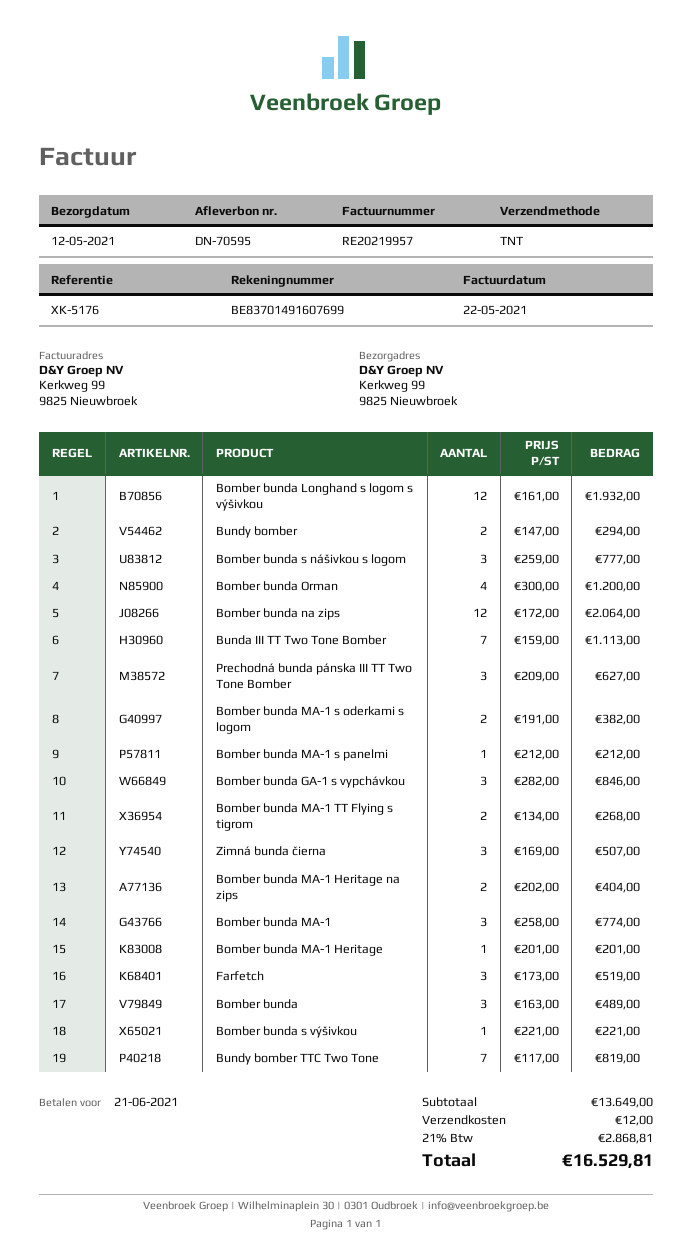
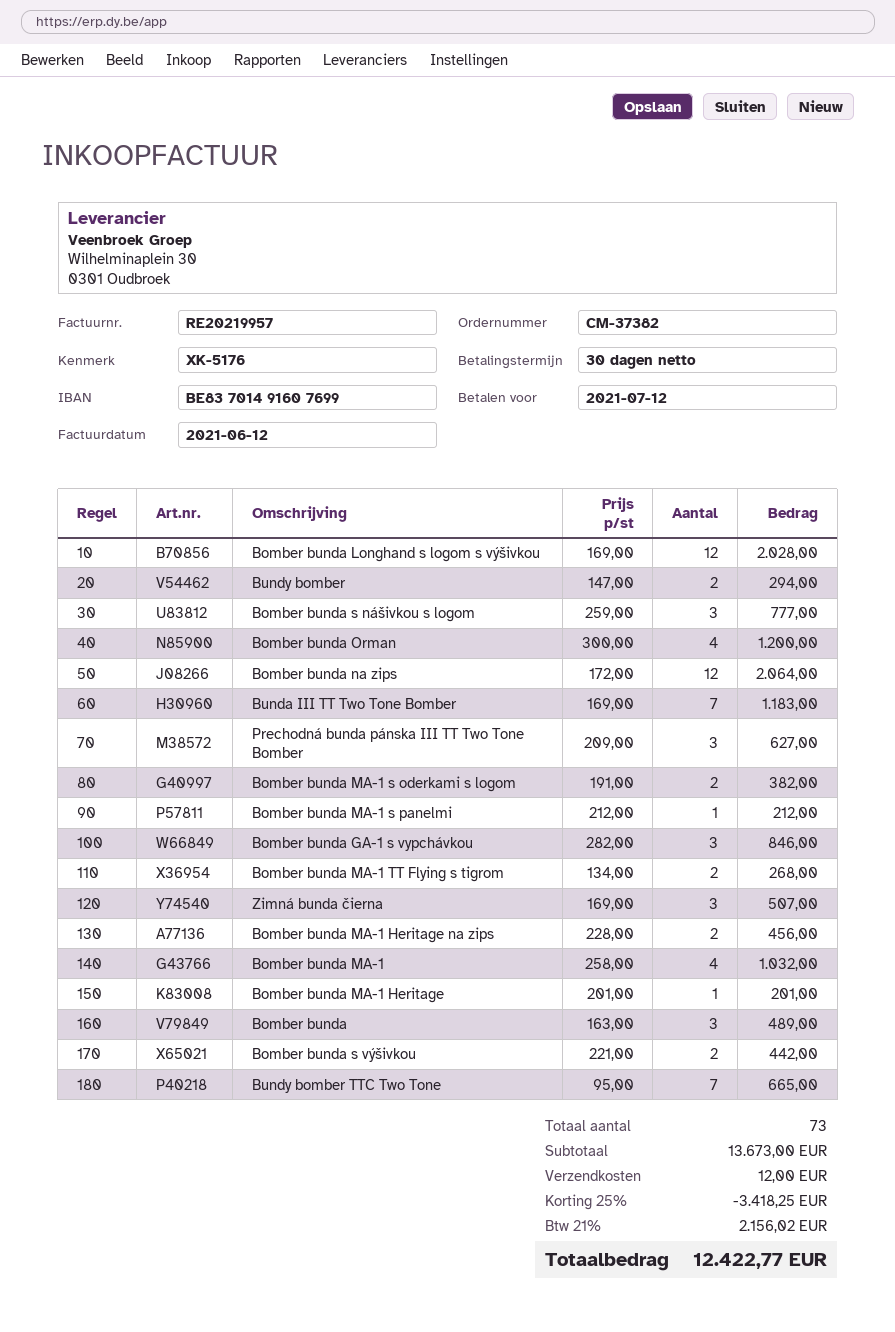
invoice date: 2021-05-22 -> 2021-06-12
due date: 2021-06-21 -> 2021-07-12
Bomber bunda Longhand s logom s výšivkou: 12 x 161.00 = 1932.00 -> 12 x 169.00 = 2028.00
Bunda III TT Two Tone Bomber: 7 x 159.00 = 1113.00 -> 7 x 169.00 = 1183.00
Bomber bunda MA-1 Heritage na zips: 2 x 202.00 = 404.00 -> 2 x 228.00 = 456.00
Bomber bunda MA-1: 3 x 258.00 = 774.00 -> 4 x 258.00 = 1032.00
Farfetch: 3 x 173.00 = 519.00 -> none
Bomber bunda s výšivkou: 1 x 221.00 = 221.00 -> 2 x 221.00 = 442.00
Bundy bomber TTC Two Tone: 7 x 117.00 = 819.00 -> 7 x 95.00 = 665.00
subtotal: 13649.00 -> 13673.00
discount: none -> 25% = 3418.25
tax: 21% = 2868.81 -> 21% = 2156.02
total: 16529.81 -> 12422.77

